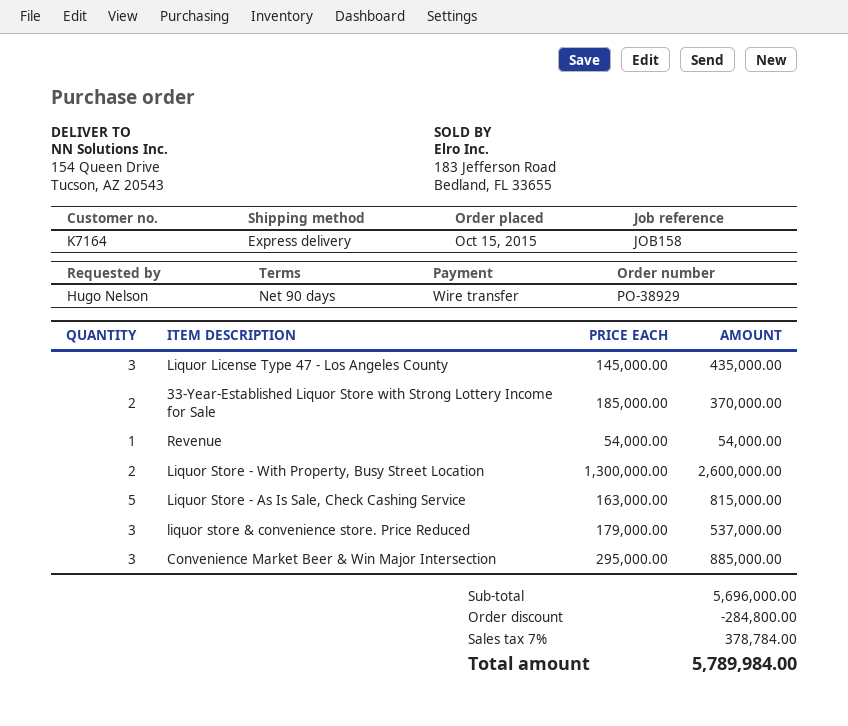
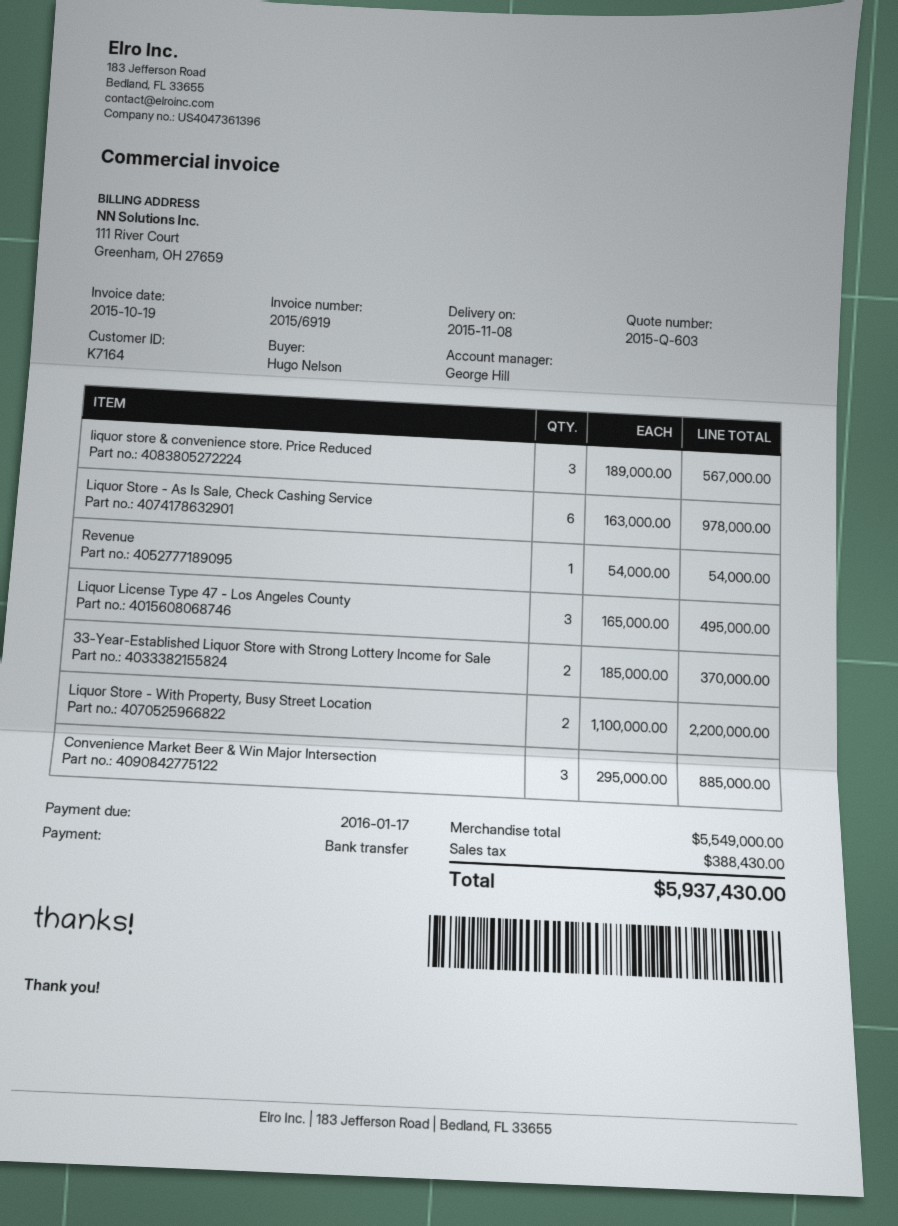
Liquor License Type 47 - Los Angeles County: 3 x 145000.00 = 435000.00 -> 3 x 165000.00 = 495000.00
Liquor Store - With Property, Busy Street Location: 2 x 1300000.00 = 2600000.00 -> 2 x 1100000.00 = 2200000.00
Liquor Store - As Is Sale, Check Cashing Service: 5 x 163000.00 = 815000.00 -> 6 x 163000.00 = 978000.00
liquor store & convenience store. Price Reduced: 3 x 179000.00 = 537000.00 -> 3 x 189000.00 = 567000.00
subtotal: 5696000.00 -> 5549000.00
discount: 284800.00 -> none
tax: 378784.00 -> 388430.00
total: 5789984.00 -> 5937430.00

